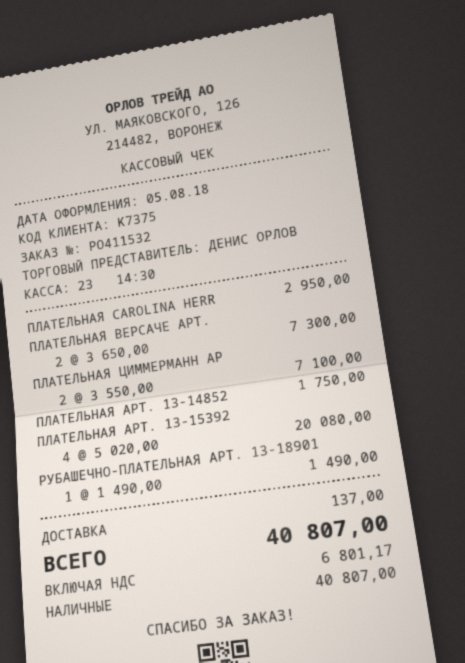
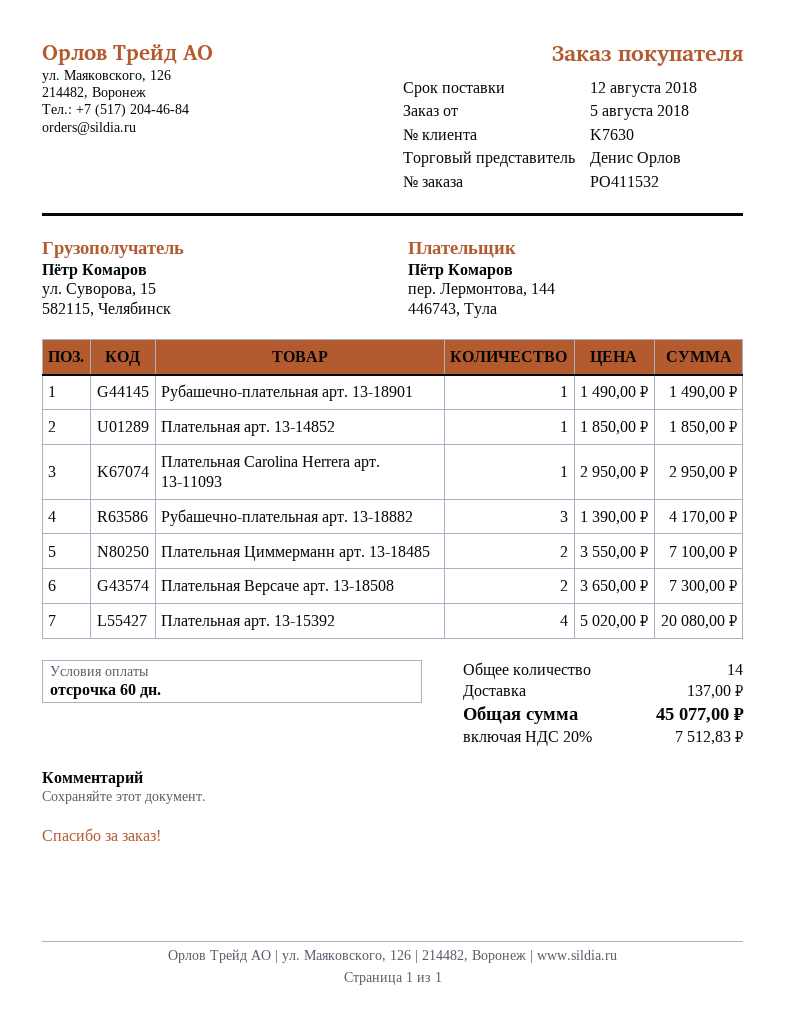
customer number: K7375 -> K7630
ПЛАТЕЛЬНАЯ АРТ. 13-14852: 1 x 1750.00 = 1750.00 -> 1 x 1850.00 = 1850.00
Рубашечно-плательная арт. 13-18882: none -> 3 x 1390.00 = 4170.00
tax: 6801.17 -> 7512.83
total: 40807.00 -> 45077.00

